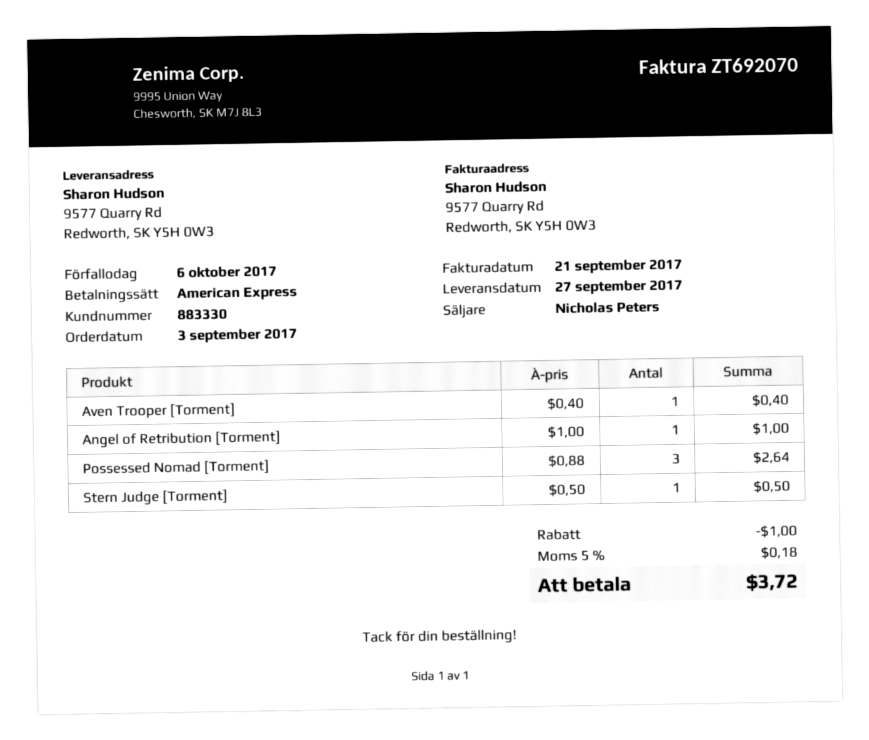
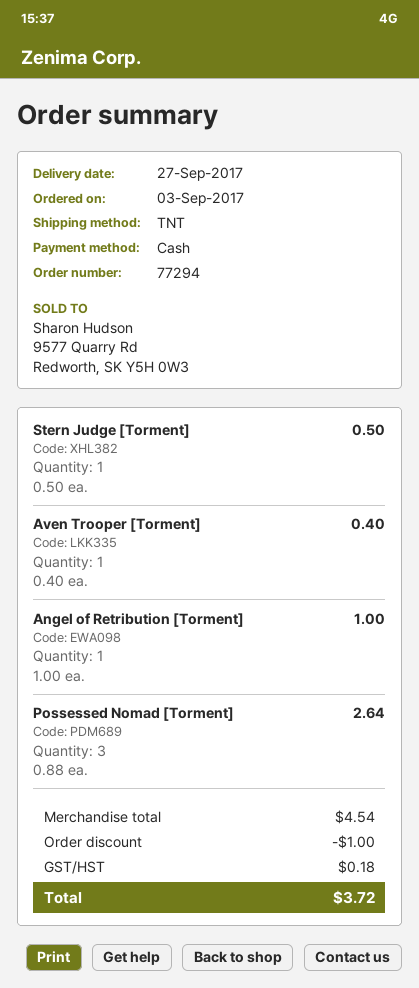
payment method: American Express -> cash

